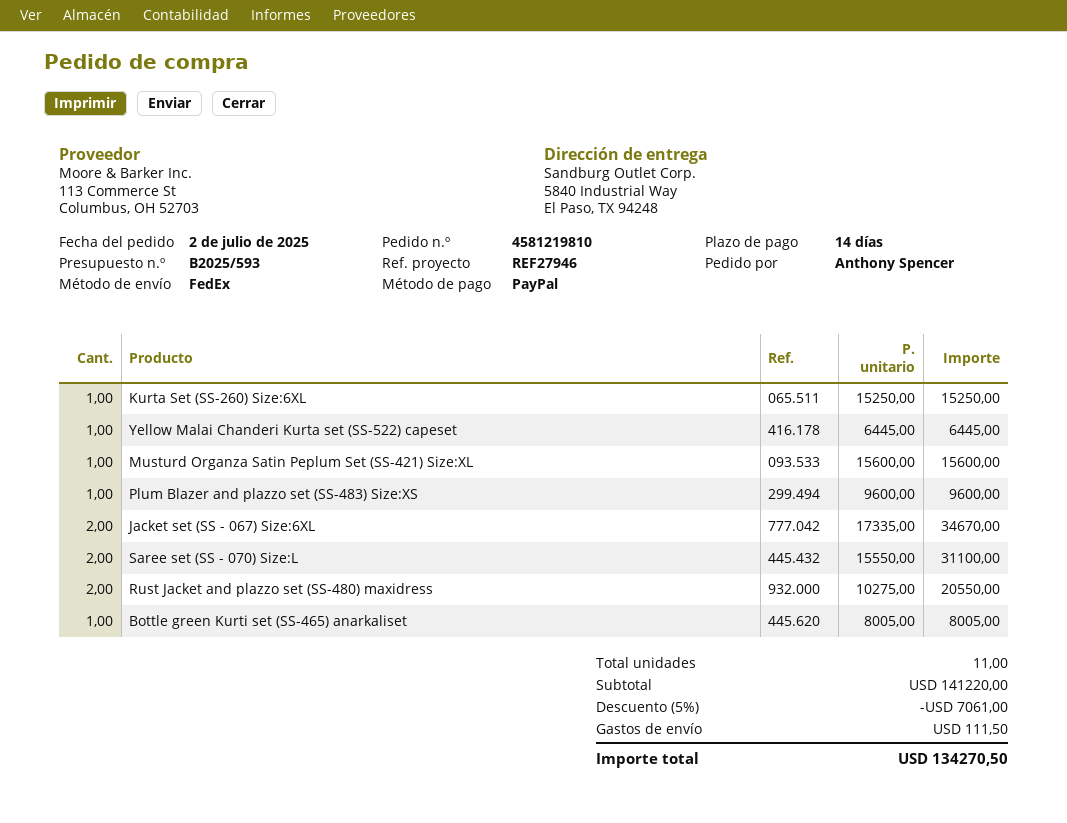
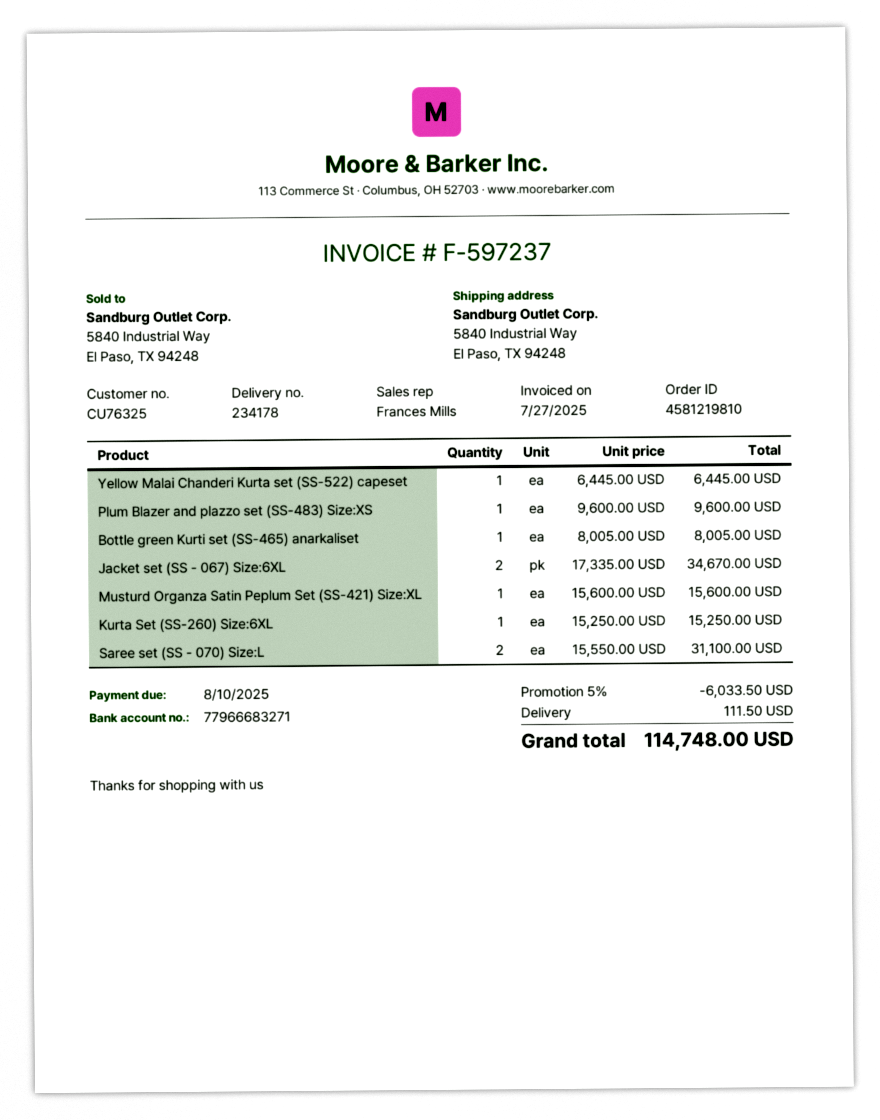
Rust Jacket and plazzo set (SS-480) maxidress: 2 x 10275.00 = 20550.00 -> none
discount: 5% = 7061.00 -> 5% = 6033.50
total: 134270.50 -> 114748.00

